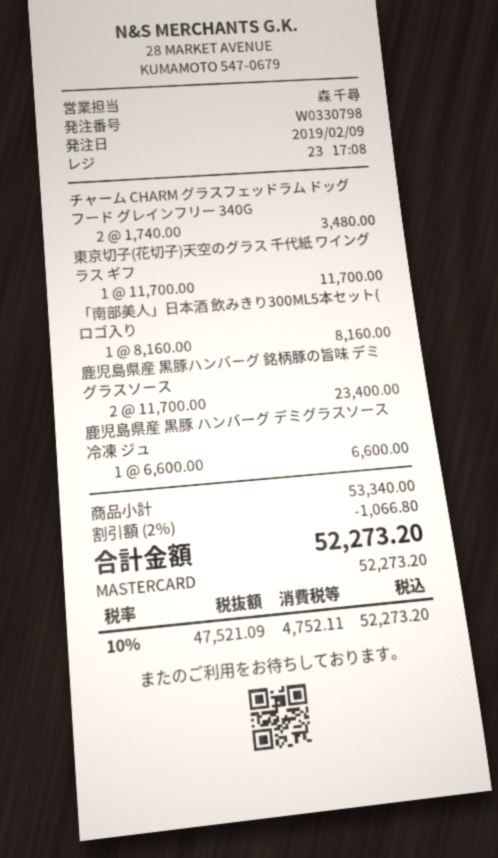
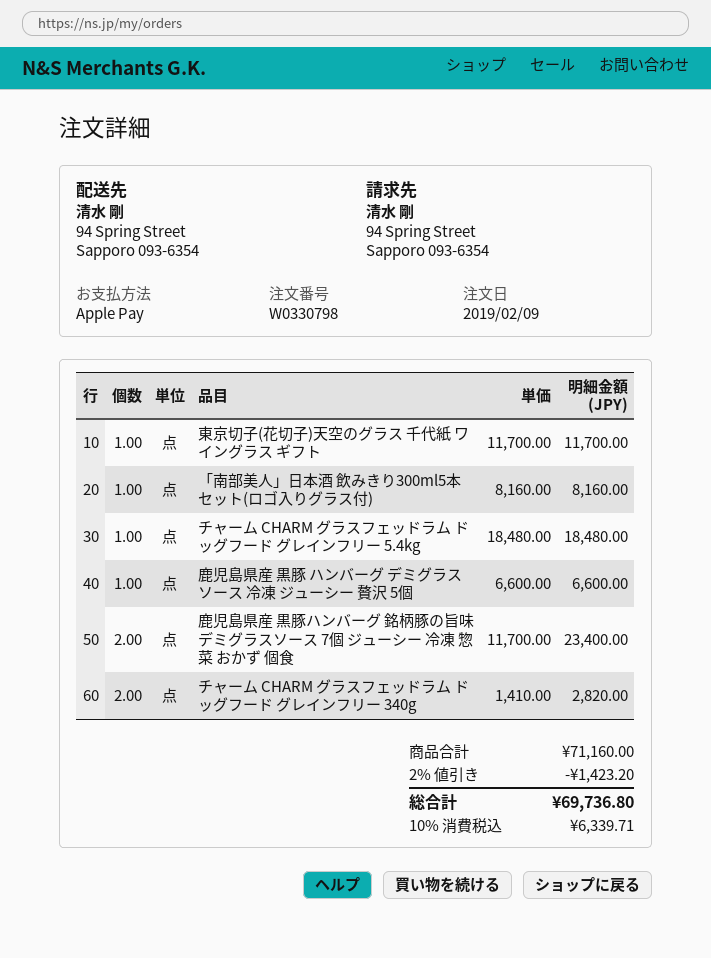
payment method: Mastercard -> Apple Pay
チャーム CHARM グラスフェッドラム ドッグフード グレインフリー 340G: 2 x 1740.00 = 3480.00 -> 2 x 1410.00 = 2820.00
チャーム CHARM グラスフェッドラム ドッグフード グレインフリー 5.4kg: none -> 1 x 18480.00 = 18480.00
subtotal: 53340.00 -> 71160.00
discount: 2% = 1066.80 -> 2% = 1423.20
tax: 10% = 4752.11 -> 10% = 6339.71
total: 52273.20 -> 69736.80

